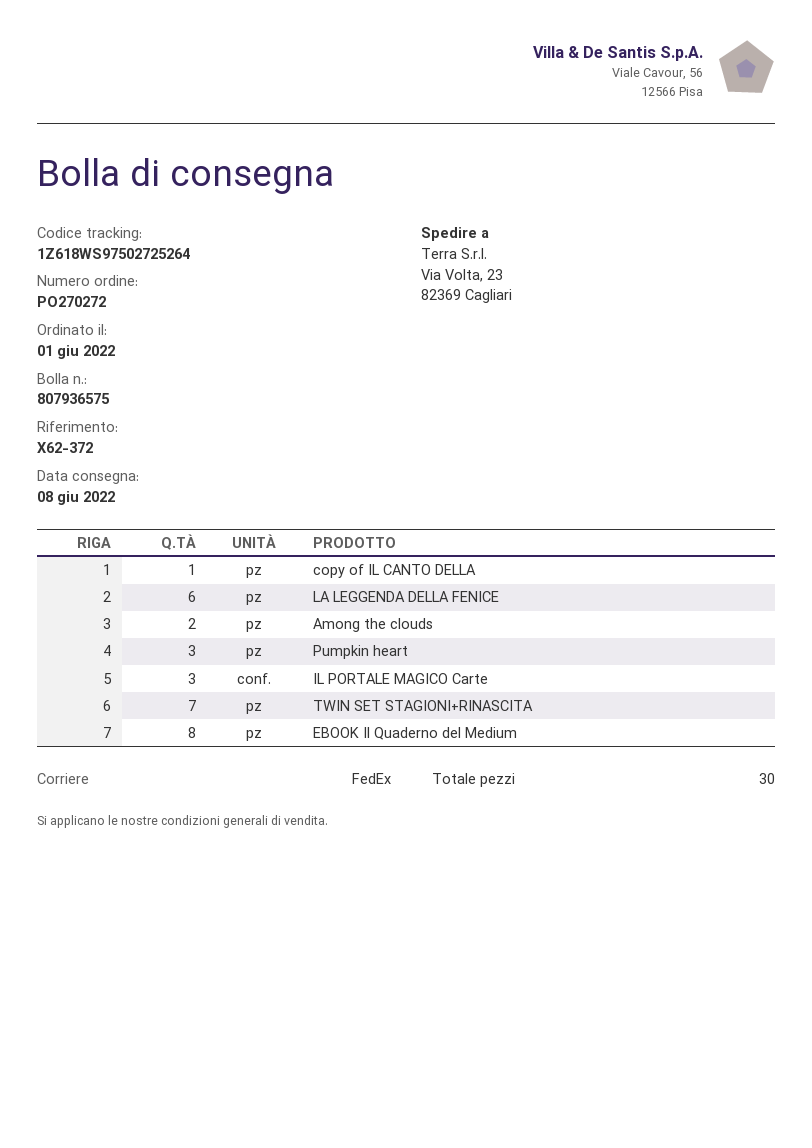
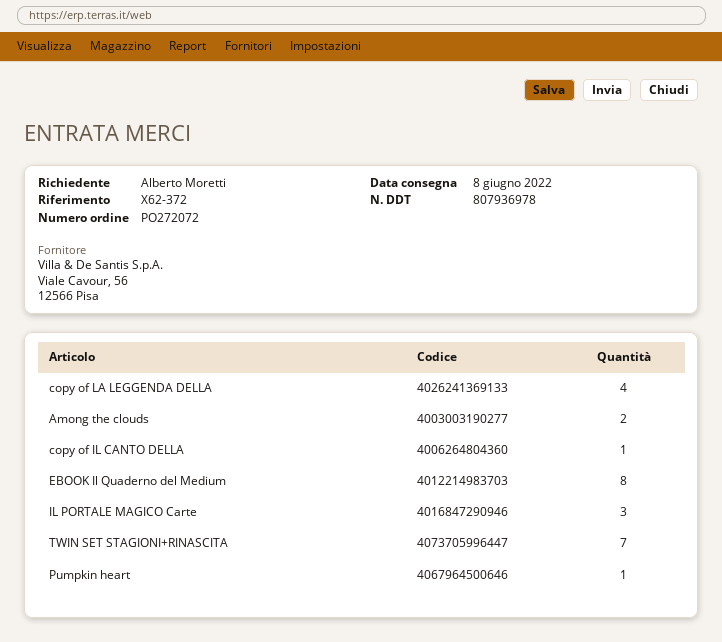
order number: PO270272 -> PO272072
delivery note number: 807936575 -> 807936978
LA LEGGENDA DELLA FENICE: 6 -> none
Pumpkin heart: 3 -> 1
copy of LA LEGGENDA DELLA: none -> 4

